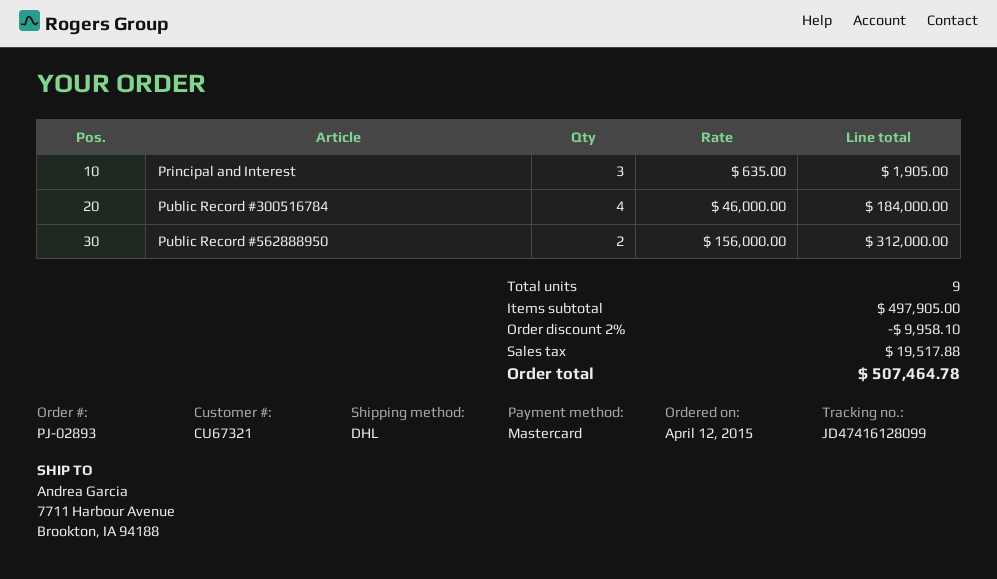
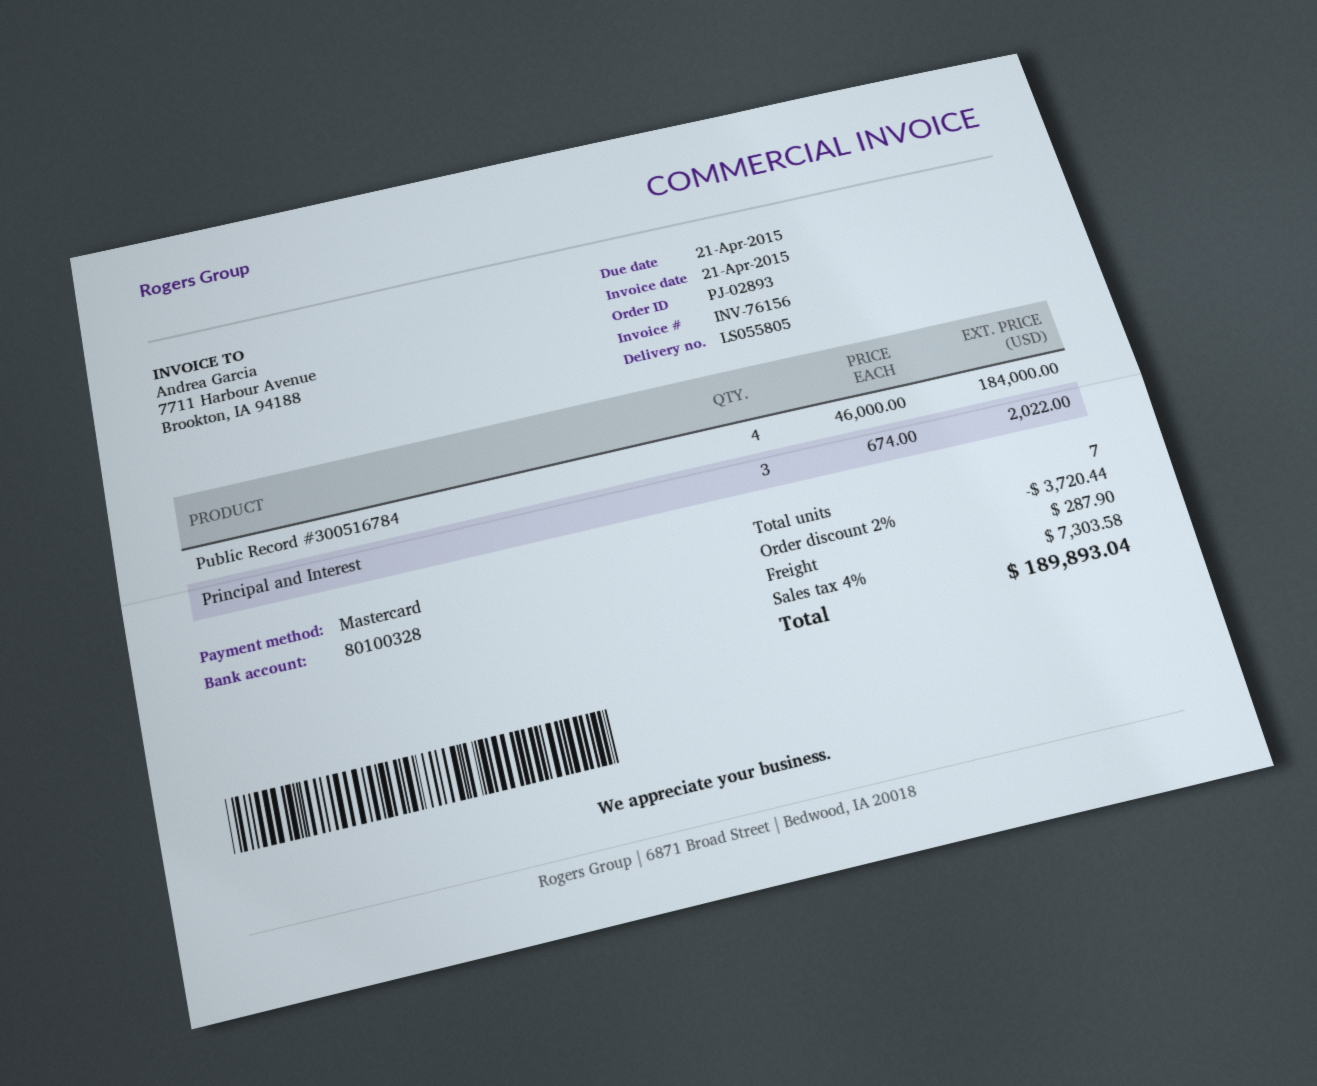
Principal and Interest: 3 x 635.00 = 1905.00 -> 3 x 674.00 = 2022.00
Public Record #562888950: 2 x 156000.00 = 312000.00 -> none
total quantity: 9 -> 7
discount: 2% = 9958.10 -> 2% = 3720.44
shipping: none -> 287.90
tax: 19517.88 -> 7303.58
total: 507464.78 -> 189893.04

